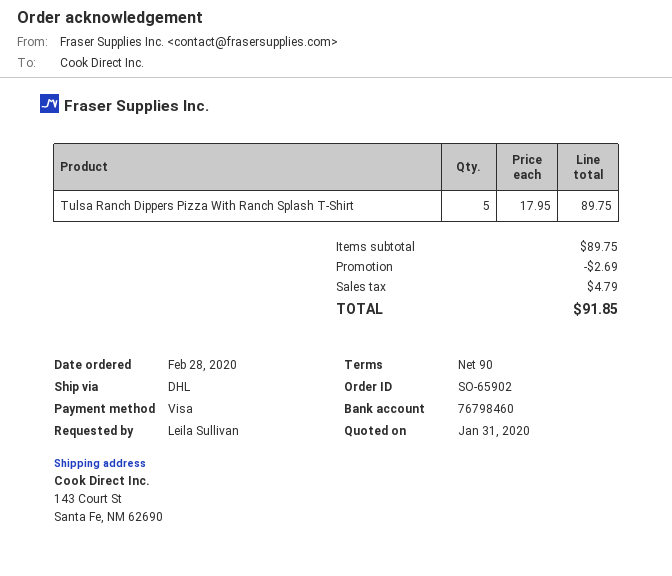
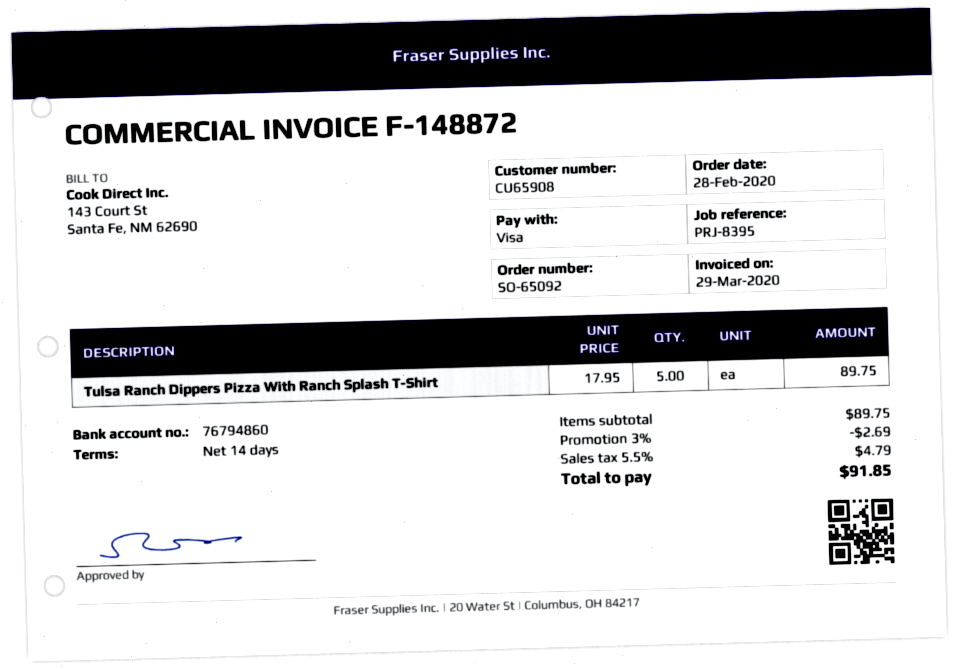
order number: SO-65902 -> SO-65092
payment terms: 90 days -> 14 days
bank account: 76798460 -> 76794860

